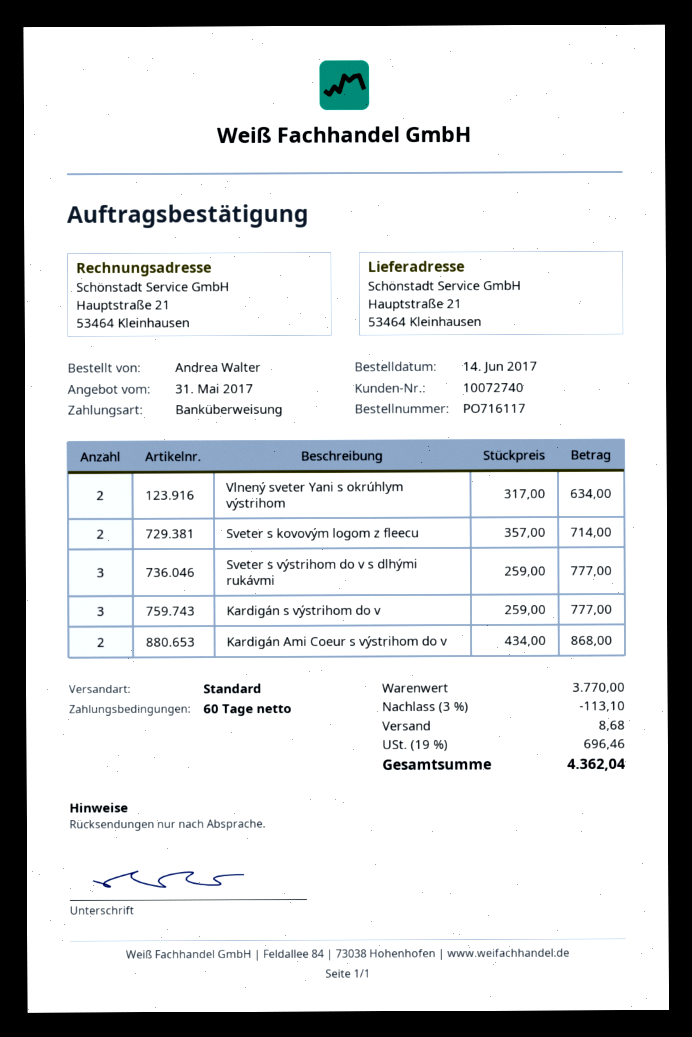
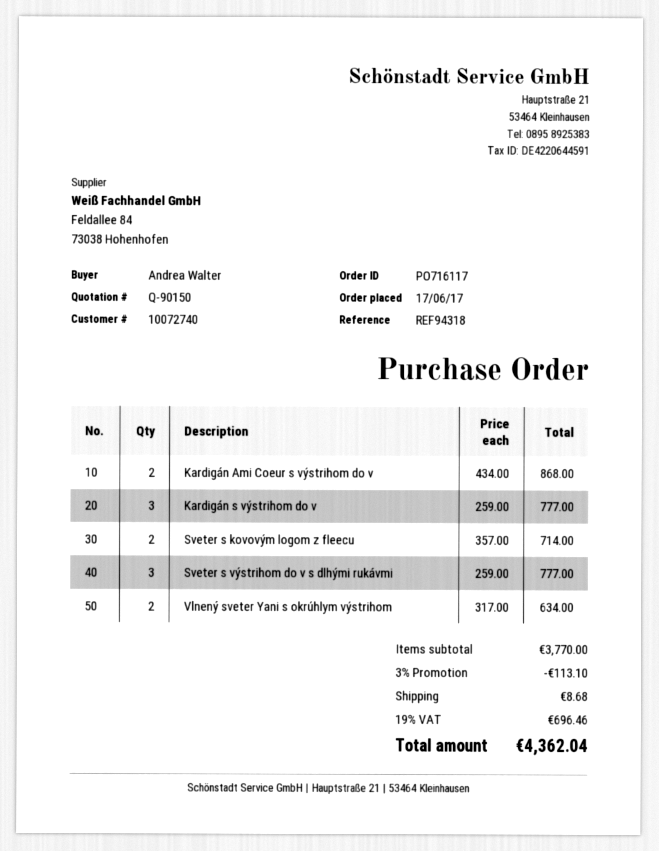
order date: 2017-06-14 -> 2017-06-17

